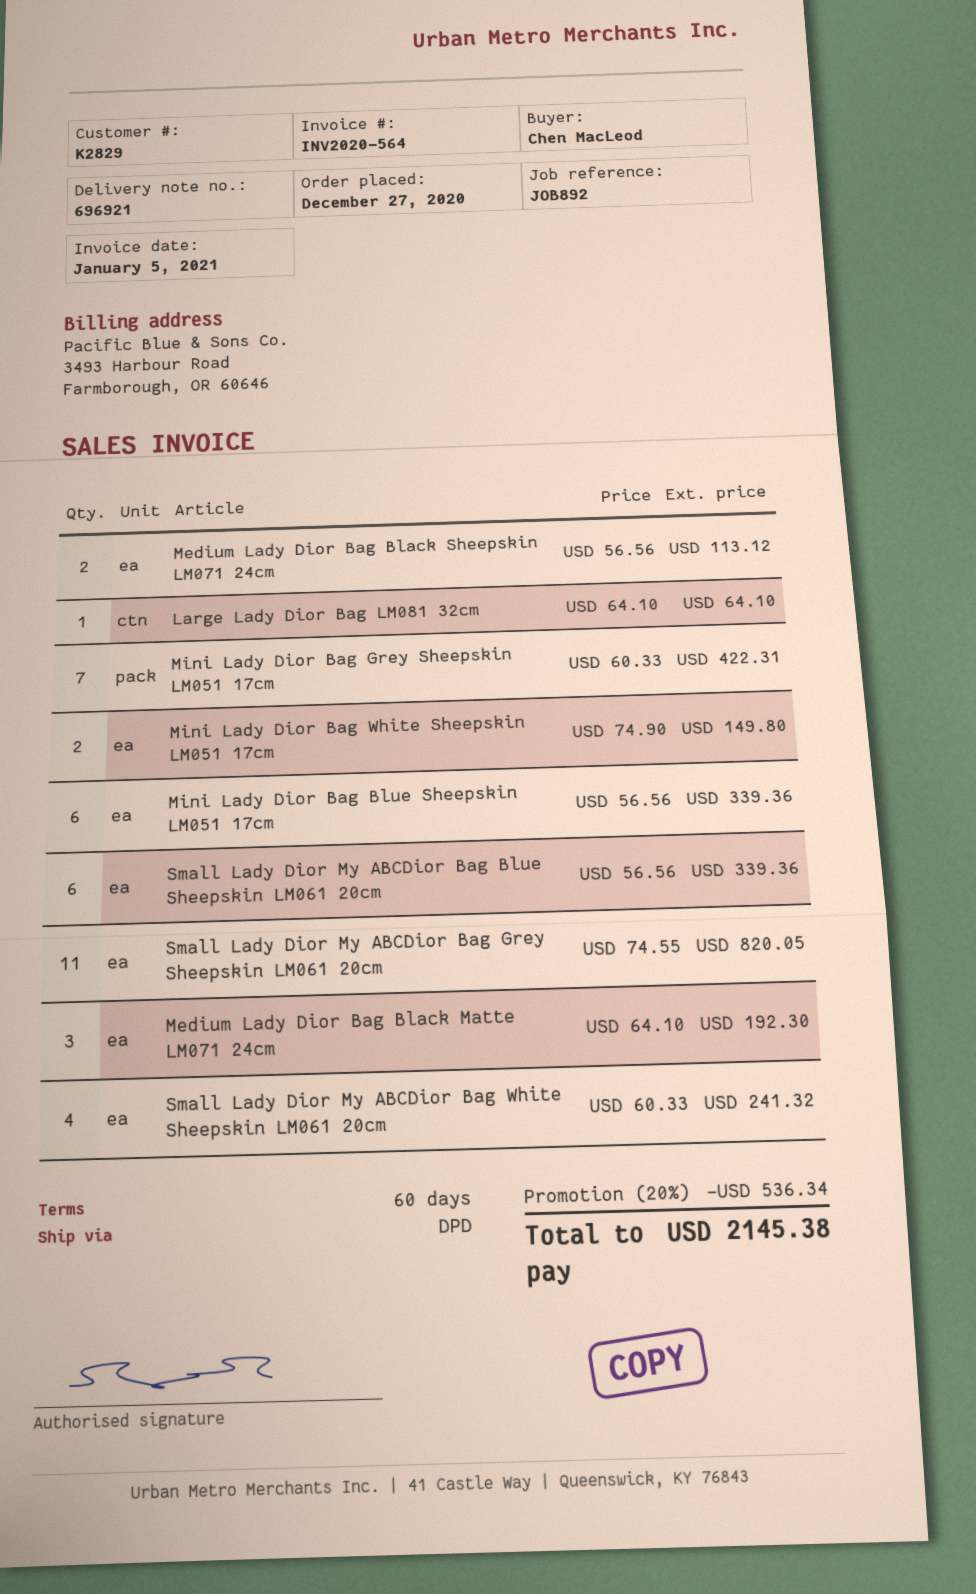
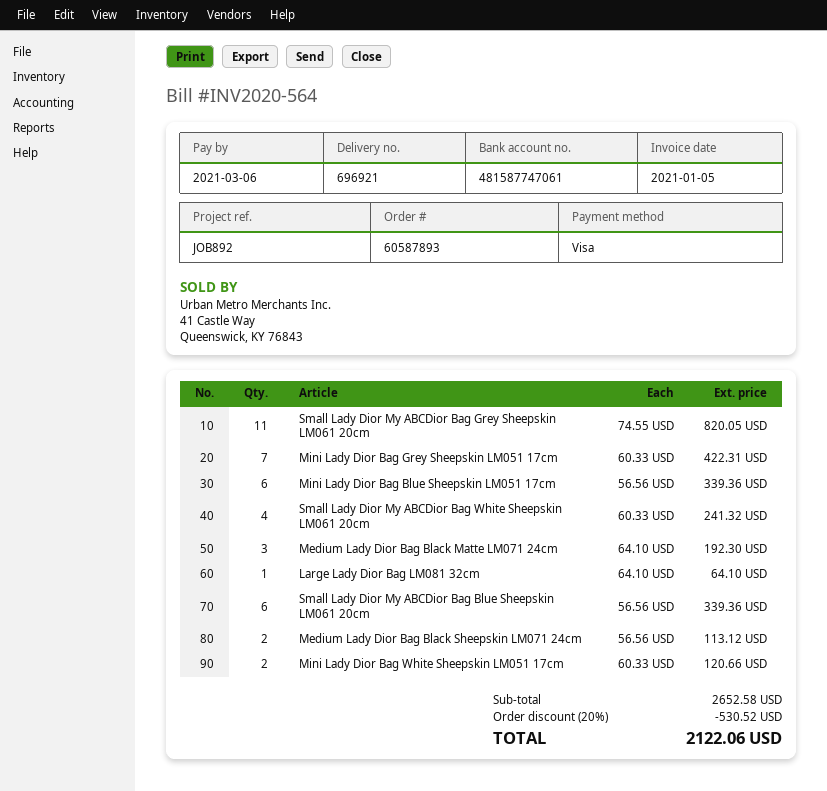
Mini Lady Dior Bag White Sheepskin LM051 17cm: 2 x 74.90 = 149.80 -> 2 x 60.33 = 120.66
discount: 20% = 536.34 -> 20% = 530.52
total: 2145.38 -> 2122.06

